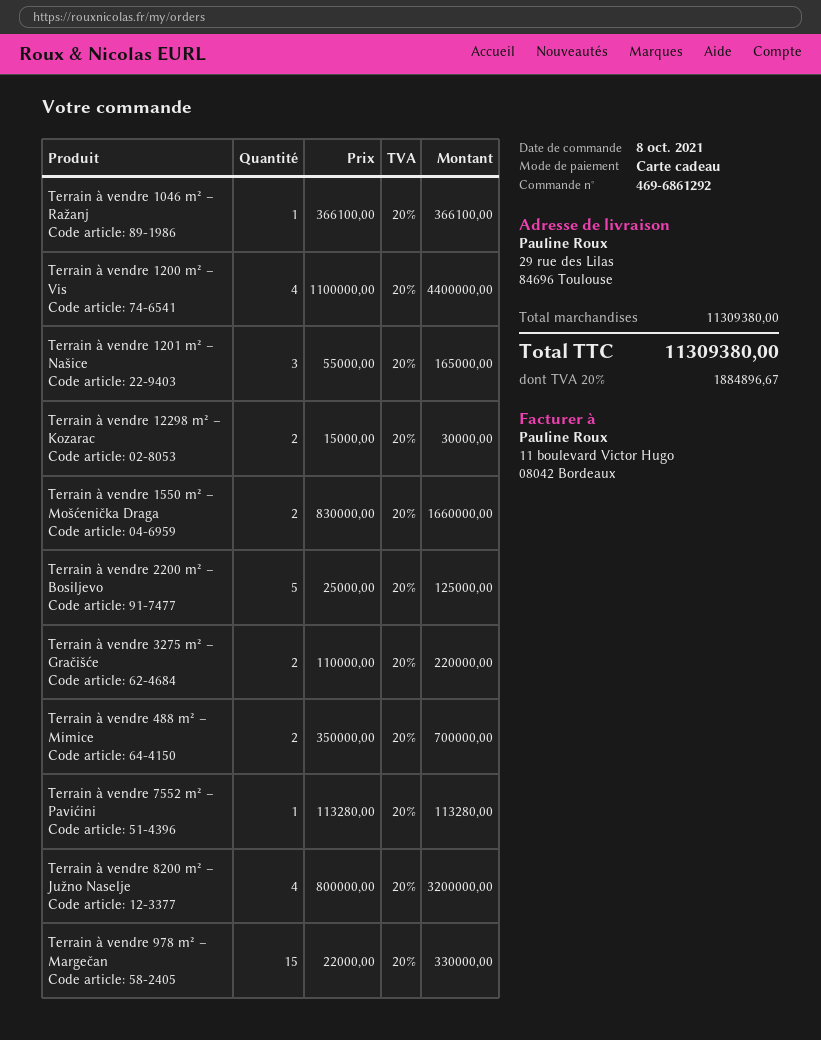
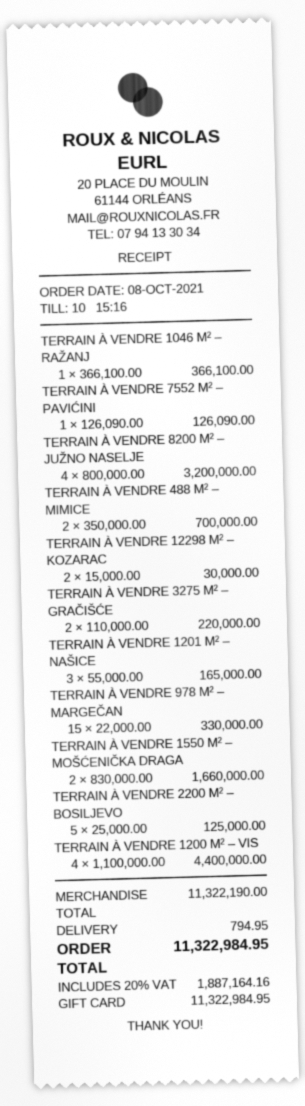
Terrain à vendre 7552 m² – Pavićini: 1 x 113280.00 = 113280.00 -> 1 x 126090.00 = 126090.00
subtotal: 11309380.00 -> 11322190.00
shipping: none -> 794.95
tax: 20% = 1884896.67 -> 20% = 1887164.16
total: 11309380.00 -> 11322984.95

